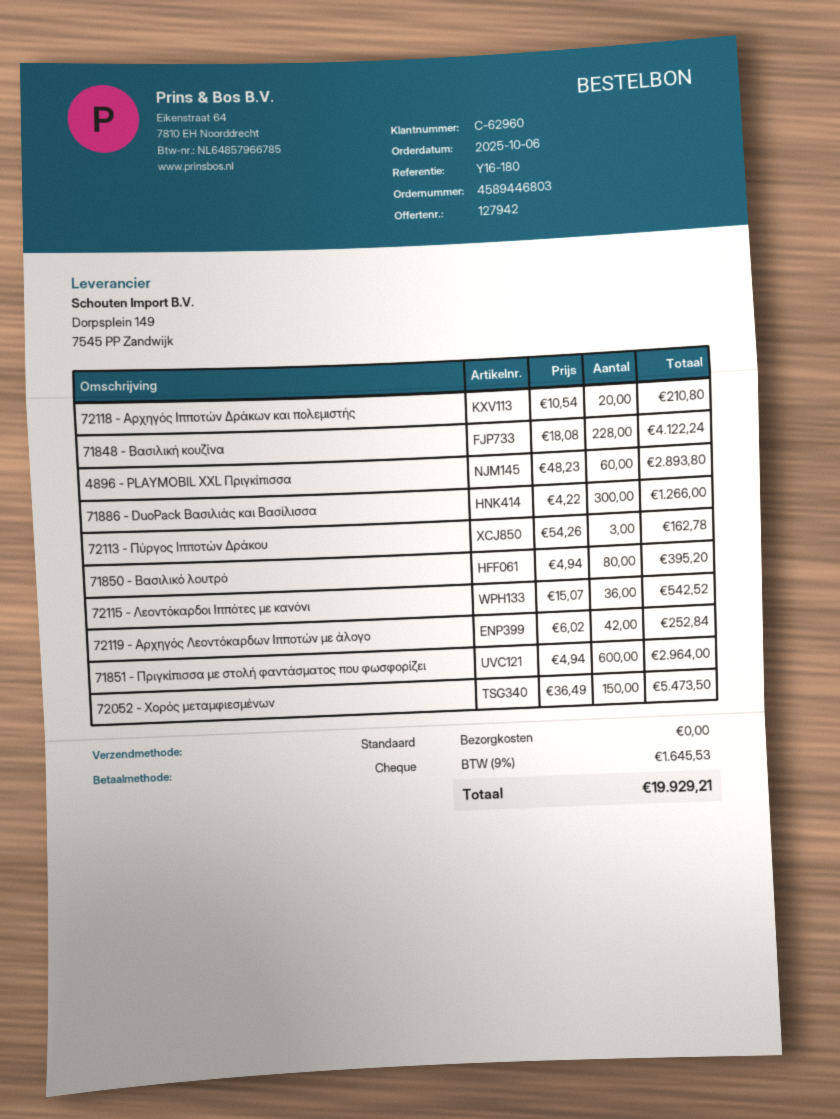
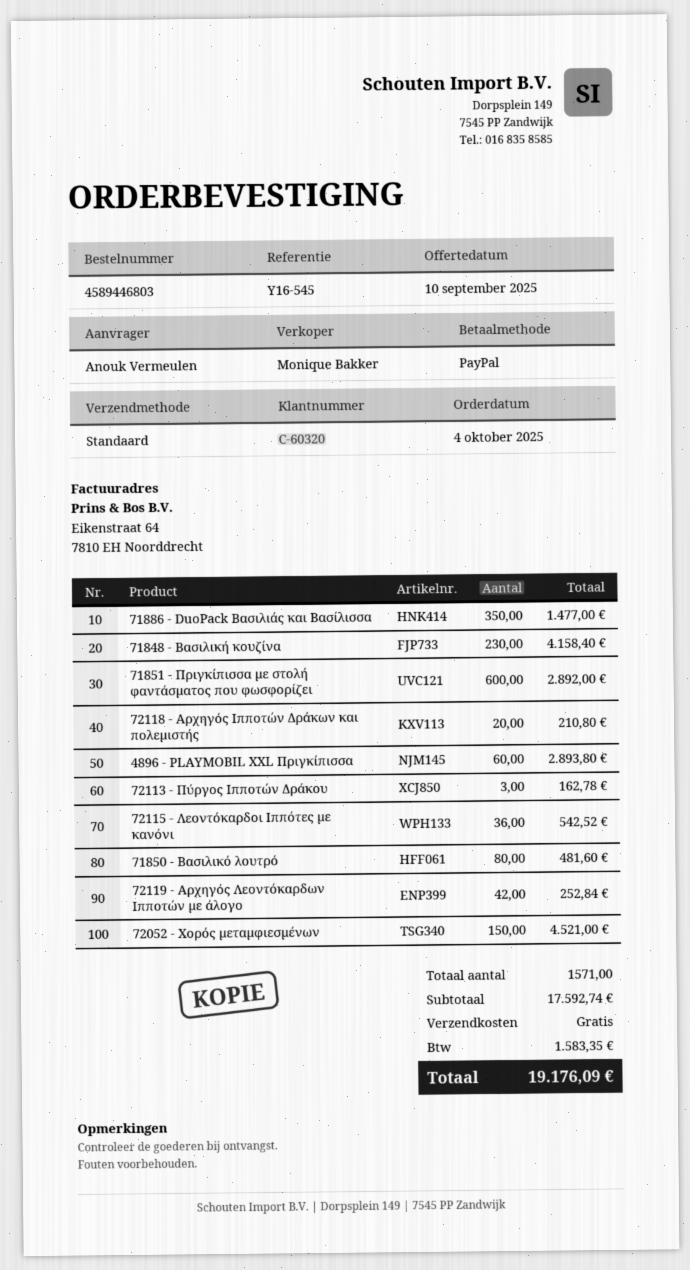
order date: 2025-10-06 -> 2025-10-04
customer number: C-62960 -> C-60320
reference: Y16-180 -> Y16-545
payment method: cheque -> PayPal
71848 - Βασιλική κουζίνα: 228 for 4122.24 -> 230 for 4158.40
71886 - DuoPack Βασιλιάς και Βασίλισσα: 300 for 1266.00 -> 350 for 1477.00
71850 - Βασιλικό λουτρό: 80 for 395.20 -> 80 for 481.60
71851 - Πριγκίπισσα με στολή φαντάσματος που φωσφορίζει: 600 for 2964.00 -> 600 for 2892.00
72052 - Χορός μεταμφιεσμένων: 150 for 5473.50 -> 150 for 4521.00
tax: 1645.53 -> 1583.35
total: 19929.21 -> 19176.09

